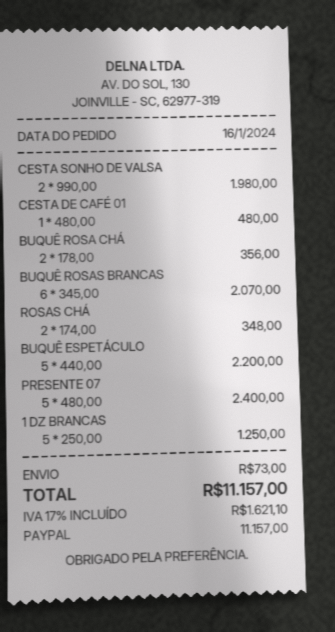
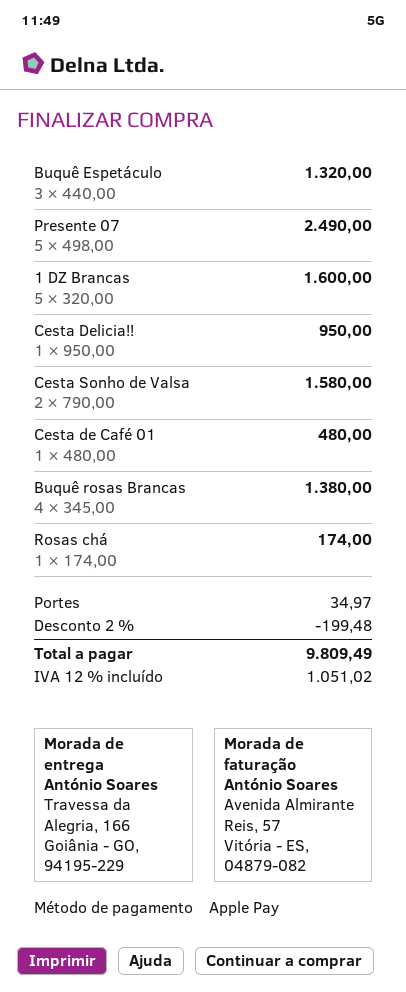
payment method: PayPal -> Apple Pay
CESTA SONHO DE VALSA: 2 x 990.00 = 1980.00 -> 2 x 790.00 = 1580.00
BUQUÊ ROSA CHÁ: 2 x 178.00 = 356.00 -> none
BUQUÊ ROSAS BRANCAS: 6 x 345.00 = 2070.00 -> 4 x 345.00 = 1380.00
ROSAS CHÁ: 2 x 174.00 = 348.00 -> 1 x 174.00 = 174.00
BUQUÊ ESPETÁCULO: 5 x 440.00 = 2200.00 -> 3 x 440.00 = 1320.00
PRESENTE 07: 5 x 480.00 = 2400.00 -> 5 x 498.00 = 2490.00
1 DZ BRANCAS: 5 x 250.00 = 1250.00 -> 5 x 320.00 = 1600.00
Cesta Delicia!!: none -> 1 x 950.00 = 950.00
discount: none -> 2% = 199.48
shipping: 73.00 -> 34.97
tax: 17% = 1621.10 -> 12% = 1051.02
total: 11157.00 -> 9809.49

